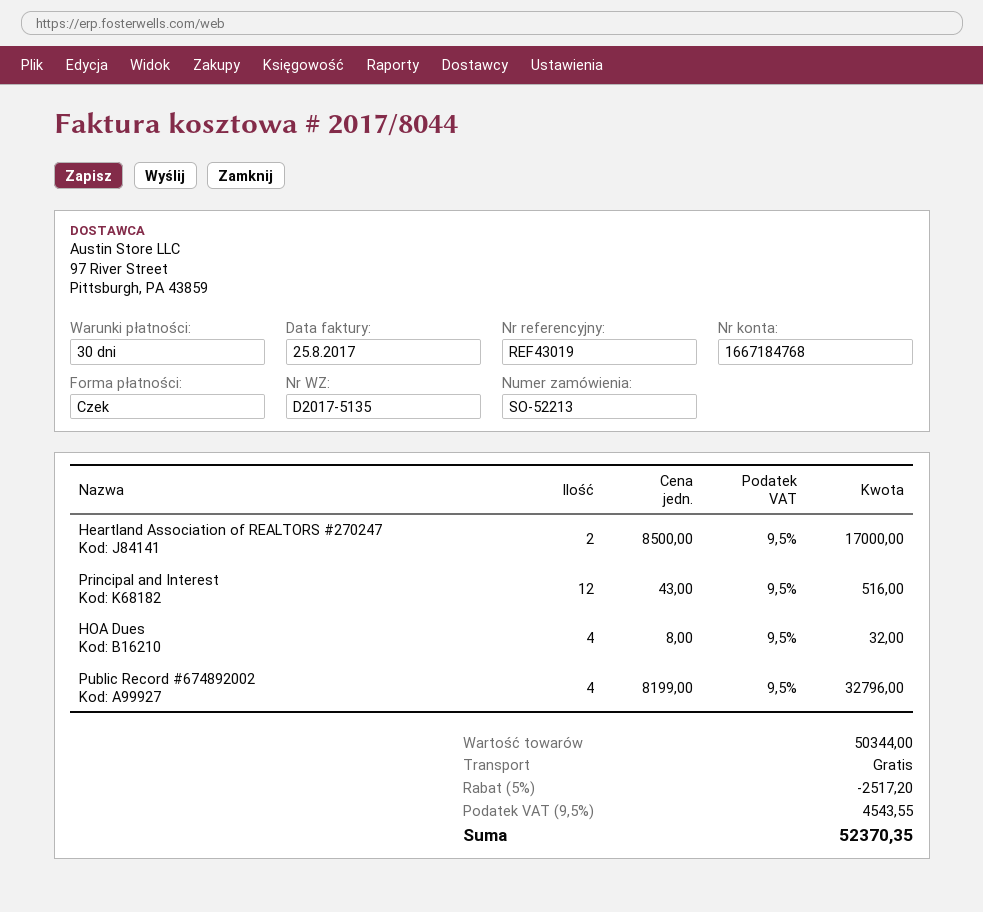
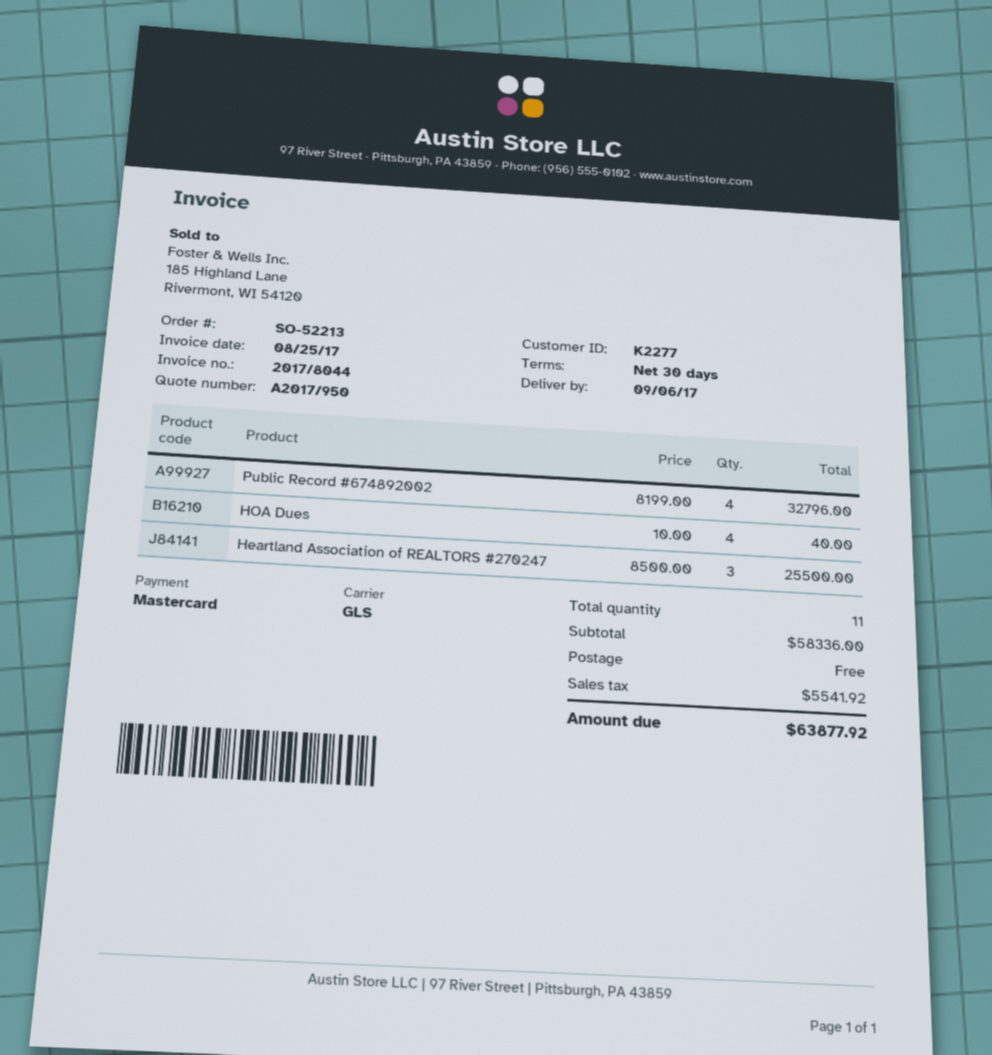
payment method: cheque -> Mastercard
Heartland Association of REALTORS #270247: 2 x 8500.00 = 17000.00 -> 3 x 8500.00 = 25500.00
Principal and Interest: 12 x 43.00 = 516.00 -> none
HOA Dues: 4 x 8.00 = 32.00 -> 4 x 10.00 = 40.00
subtotal: 50344.00 -> 58336.00
discount: 5% = 2517.20 -> none
tax: 4543.55 -> 5541.92
total: 52370.35 -> 63877.92

